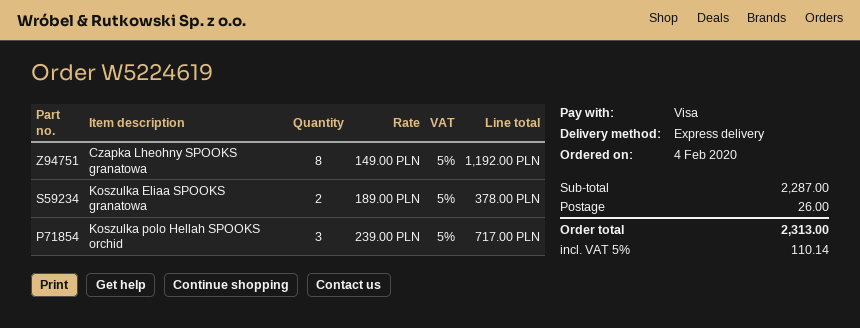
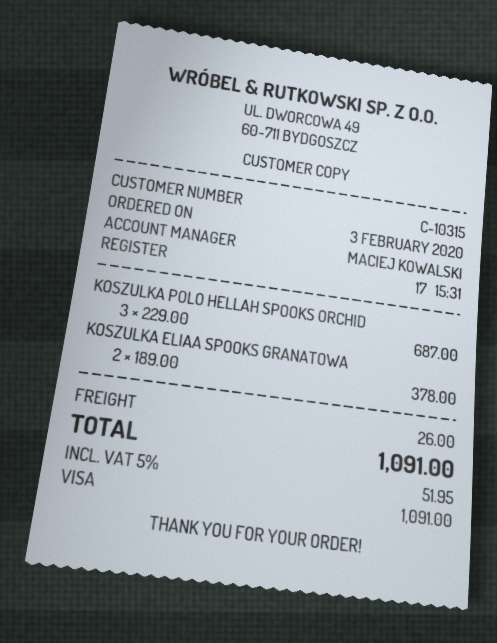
order date: 2020-02-04 -> 2020-02-03
Czapka Lheohny SPOOKS granatowa: 8 x 149.00 = 1192.00 -> none
Koszulka polo Hellah SPOOKS orchid: 3 x 239.00 = 717.00 -> 3 x 229.00 = 687.00
tax: 5% = 110.14 -> 5% = 51.95
total: 2313.00 -> 1091.00

